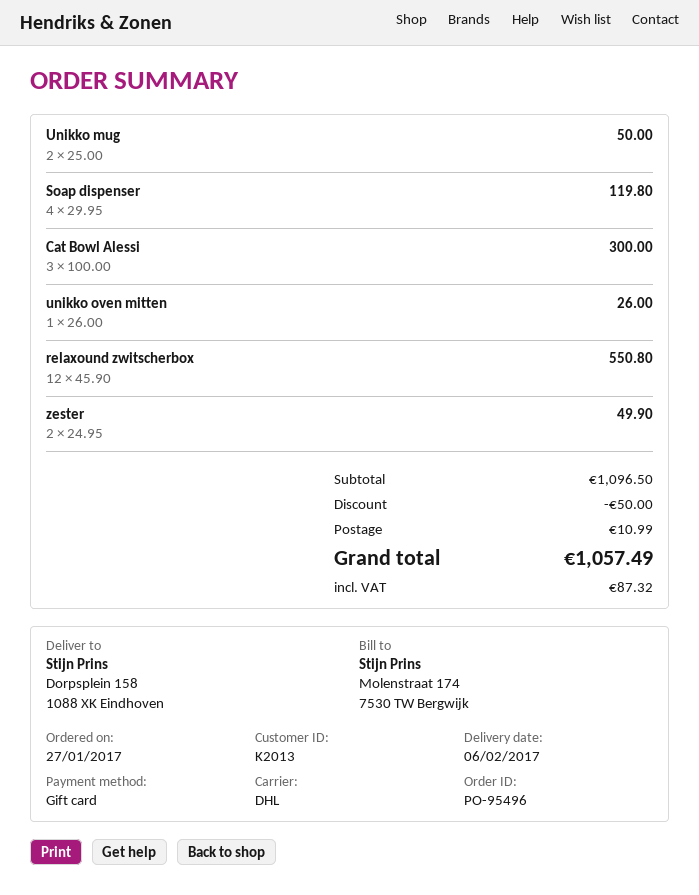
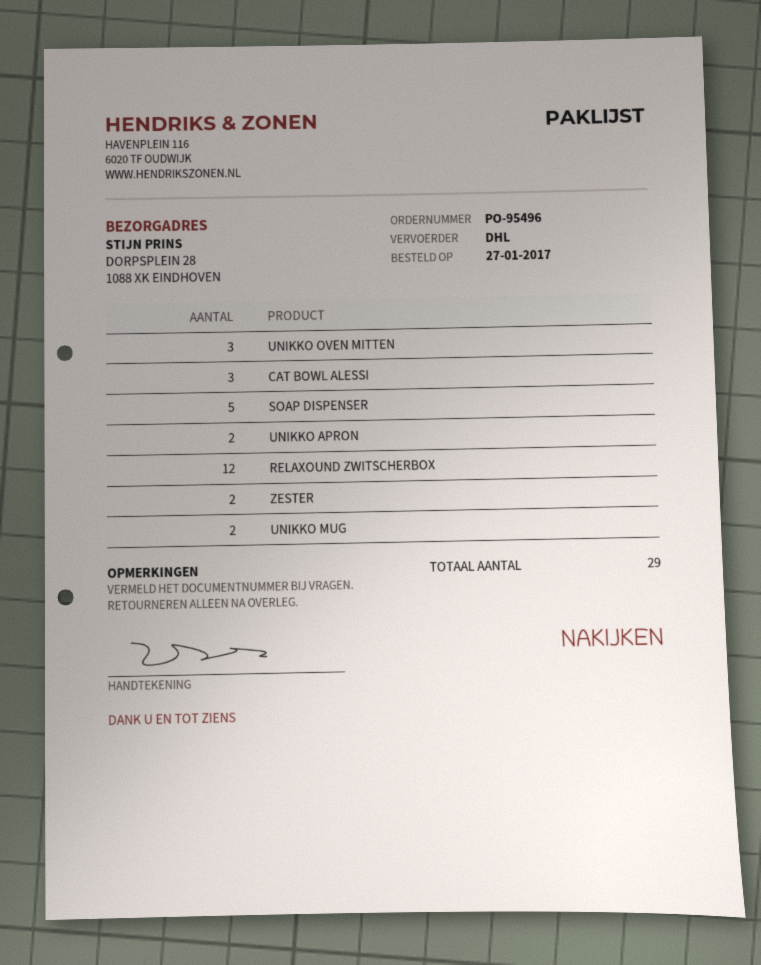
ship to: Dorpsplein 158, 1088 XK Eindhoven -> DORPSPLEIN 28, 1088 XK EINDHOVEN
Soap dispenser: 4 -> 5
unikko oven mitten: 1 -> 3
UNIKKO APRON: none -> 2

